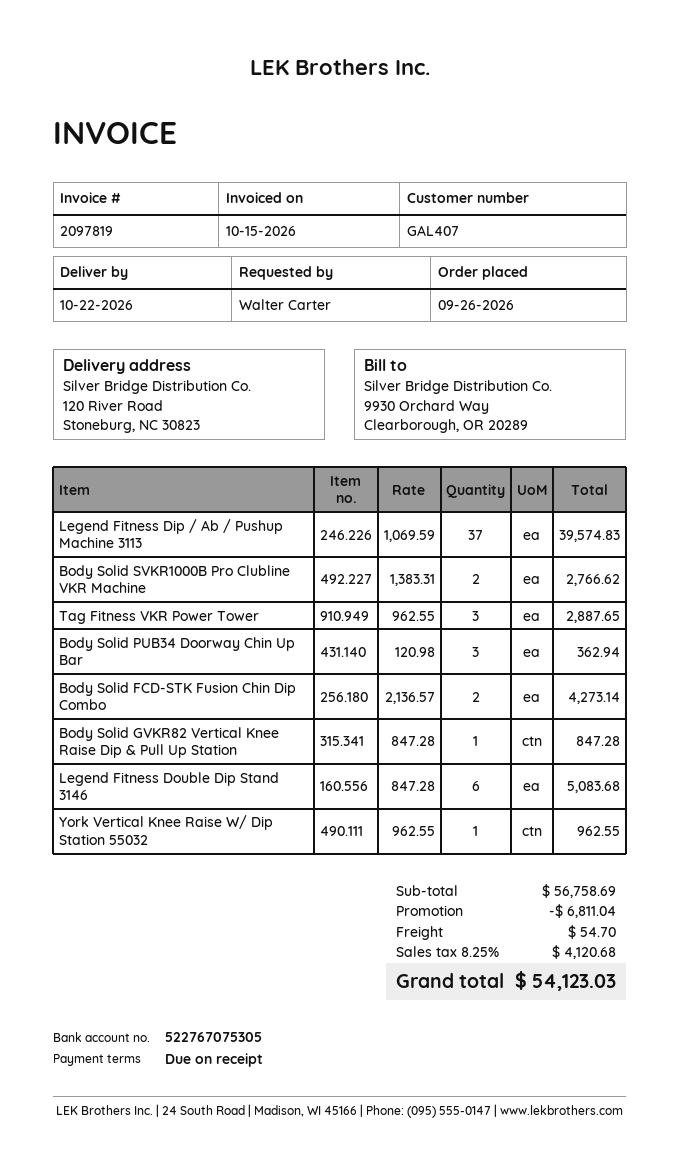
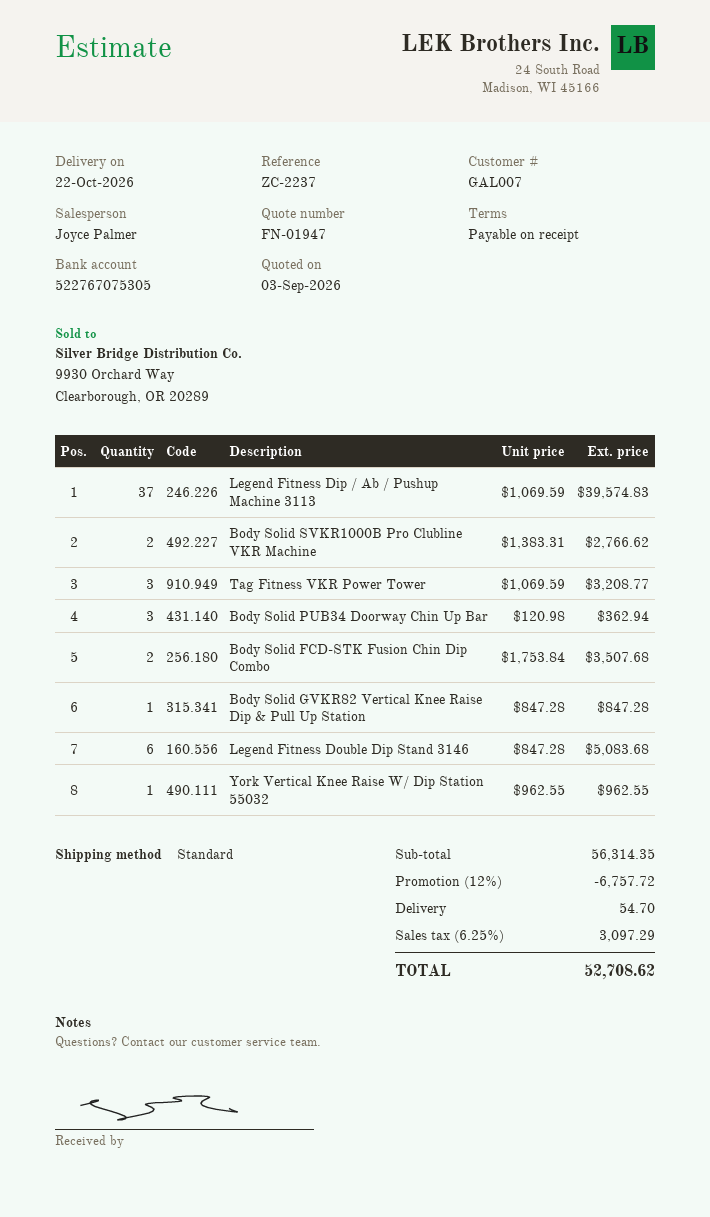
customer number: GAL407 -> GAL007
Tag Fitness VKR Power Tower: 3 x 962.55 = 2887.65 -> 3 x 1069.59 = 3208.77
Body Solid FCD-STK Fusion Chin Dip Combo: 2 x 2136.57 = 4273.14 -> 2 x 1753.84 = 3507.68
subtotal: 56758.69 -> 56314.35
discount: 6811.04 -> 6757.72
tax: 8.25% = 4120.68 -> 6.25% = 3097.29
total: 54123.03 -> 52708.62

